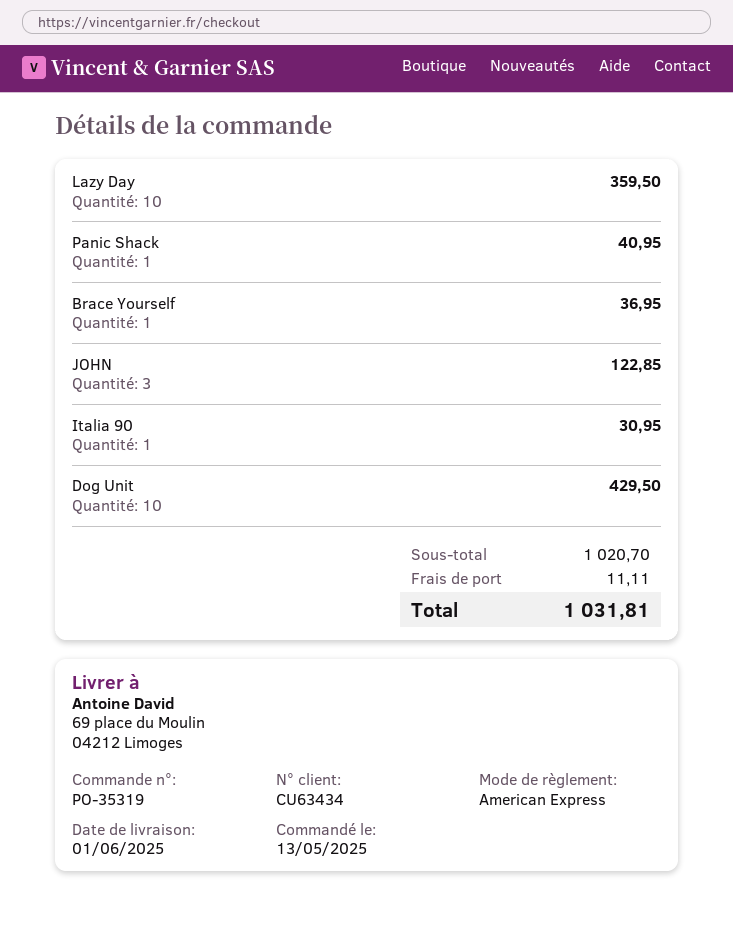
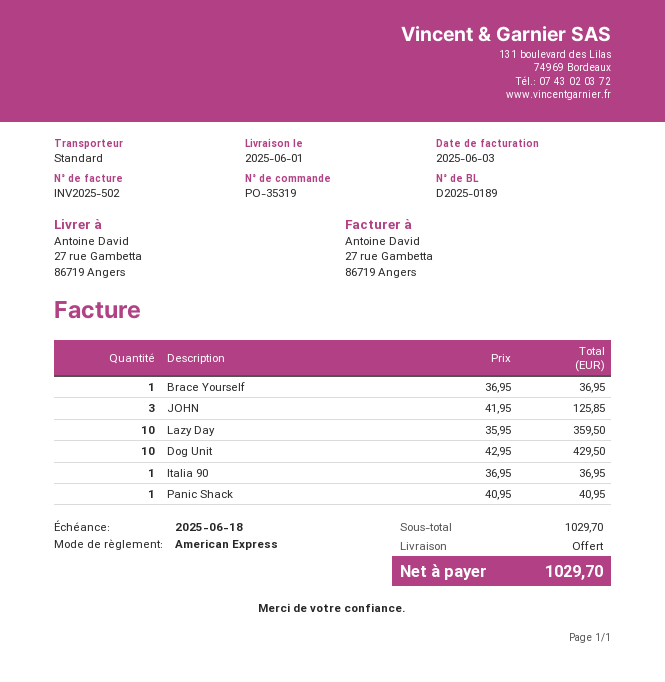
ship to: 69 place du Moulin, 04212 Limoges -> 27 rue Gambetta, 86719 Angers
JOHN: 3 for 122.85 -> 3 for 125.85
Italia 90: 1 for 30.95 -> 1 for 36.95
subtotal: 1020.70 -> 1029.70
shipping: 11.11 -> 0.00
total: 1031.81 -> 1029.70

